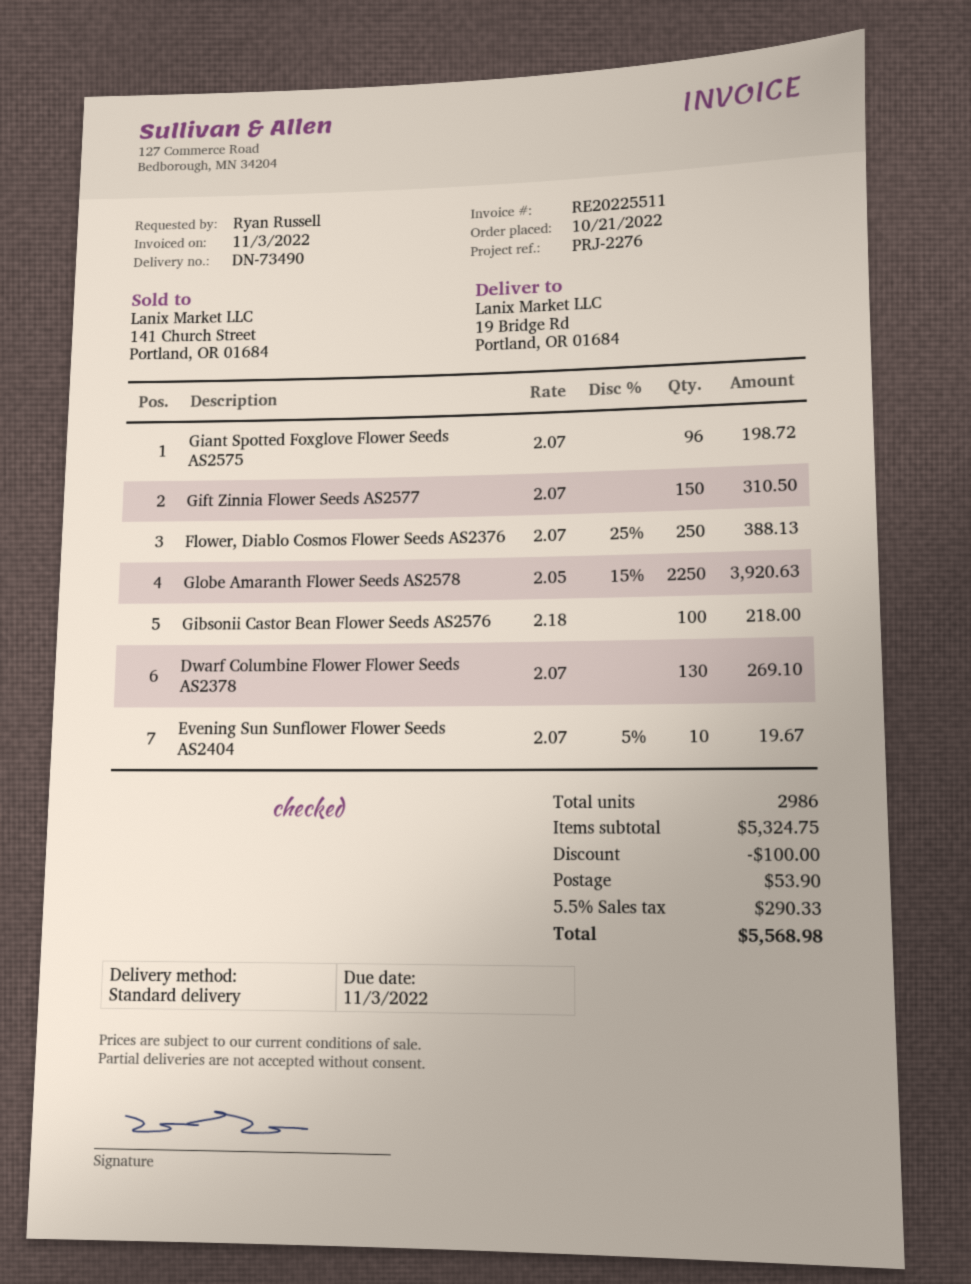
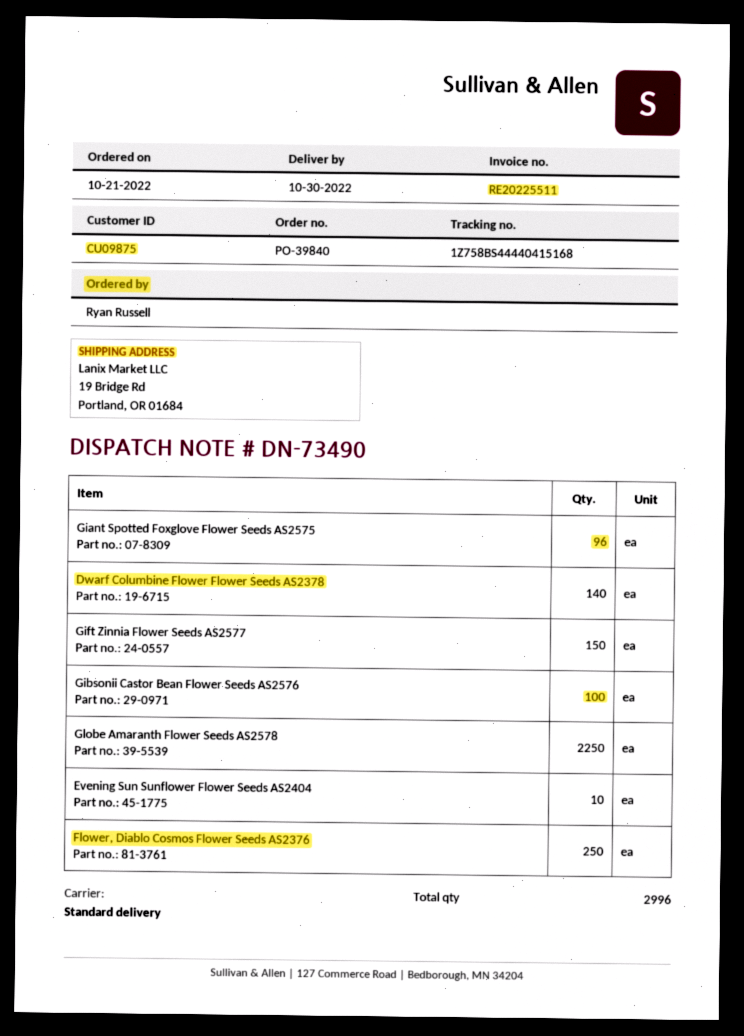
Dwarf Columbine Flower Flower Seeds AS2378: 130 -> 140
total quantity: 2986 -> 2996

